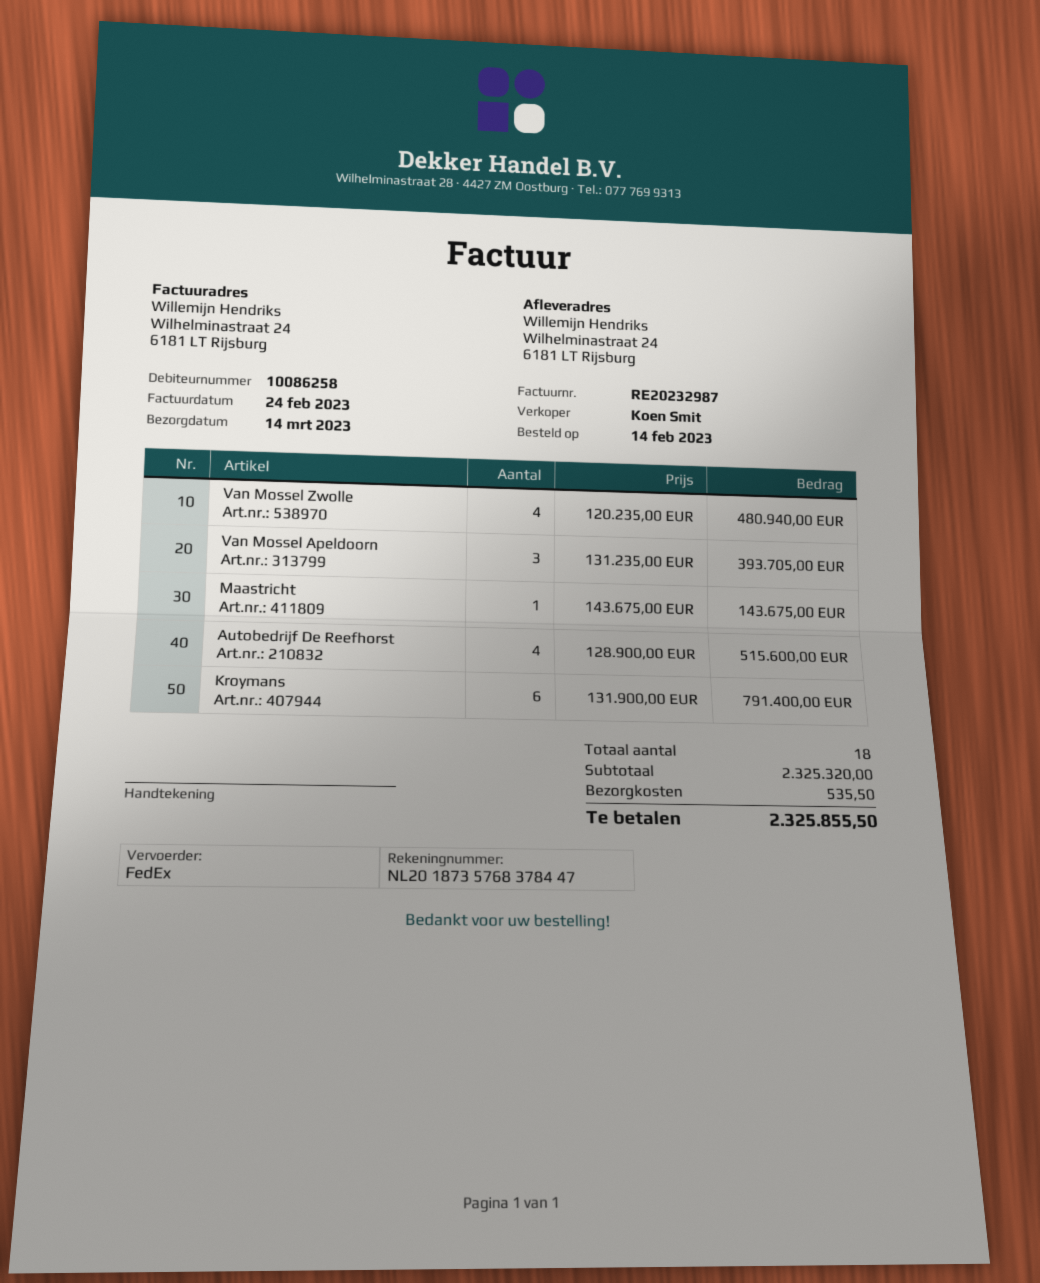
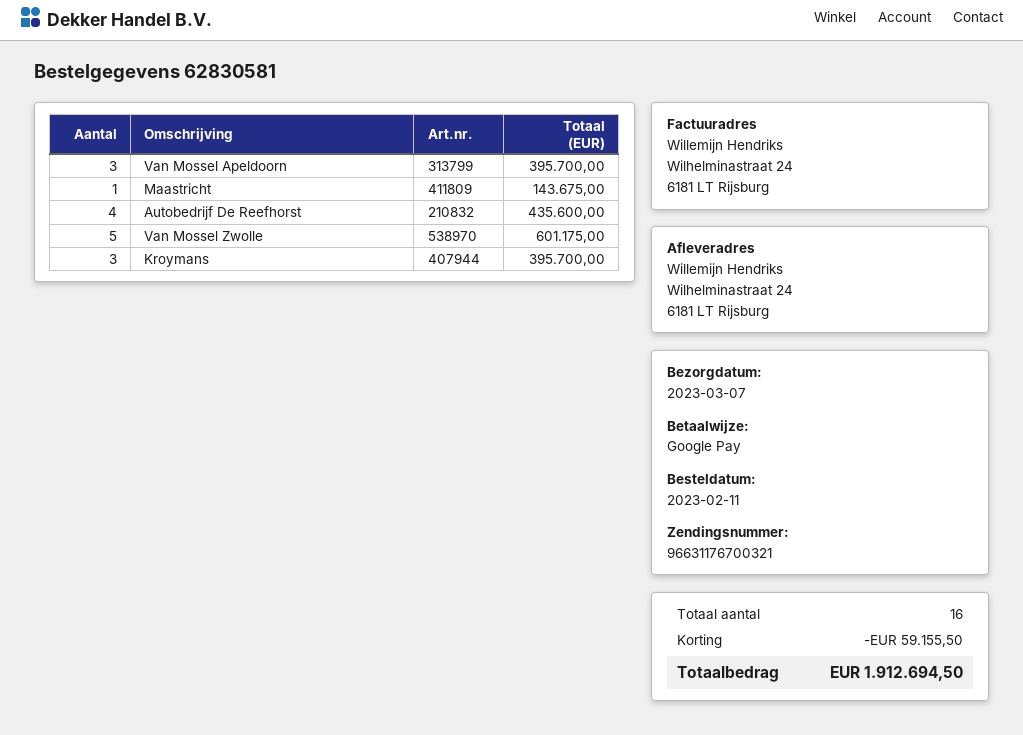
order date: 2023-02-14 -> 2023-02-11
delivery date: 2023-03-14 -> 2023-03-07
Van Mossel Zwolle: 4 for 480940.00 -> 5 for 601175.00
Van Mossel Apeldoorn: 3 for 393705.00 -> 3 for 395700.00
Autobedrijf De Reefhorst: 4 for 515600.00 -> 4 for 435600.00
Kroymans: 6 for 791400.00 -> 3 for 395700.00
total quantity: 18 -> 16
discount: none -> 59155.50
shipping: 535.50 -> none
total: 2325855.50 -> 1912694.50

